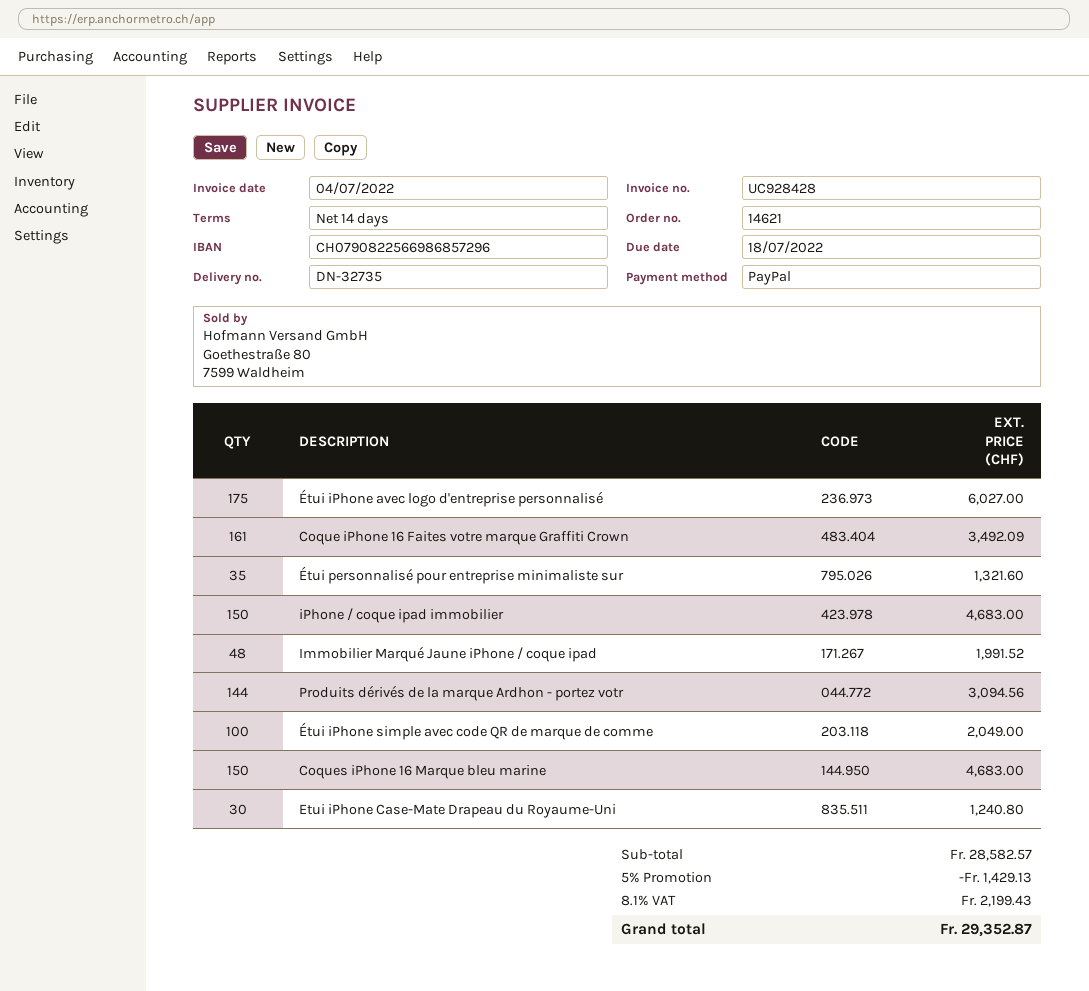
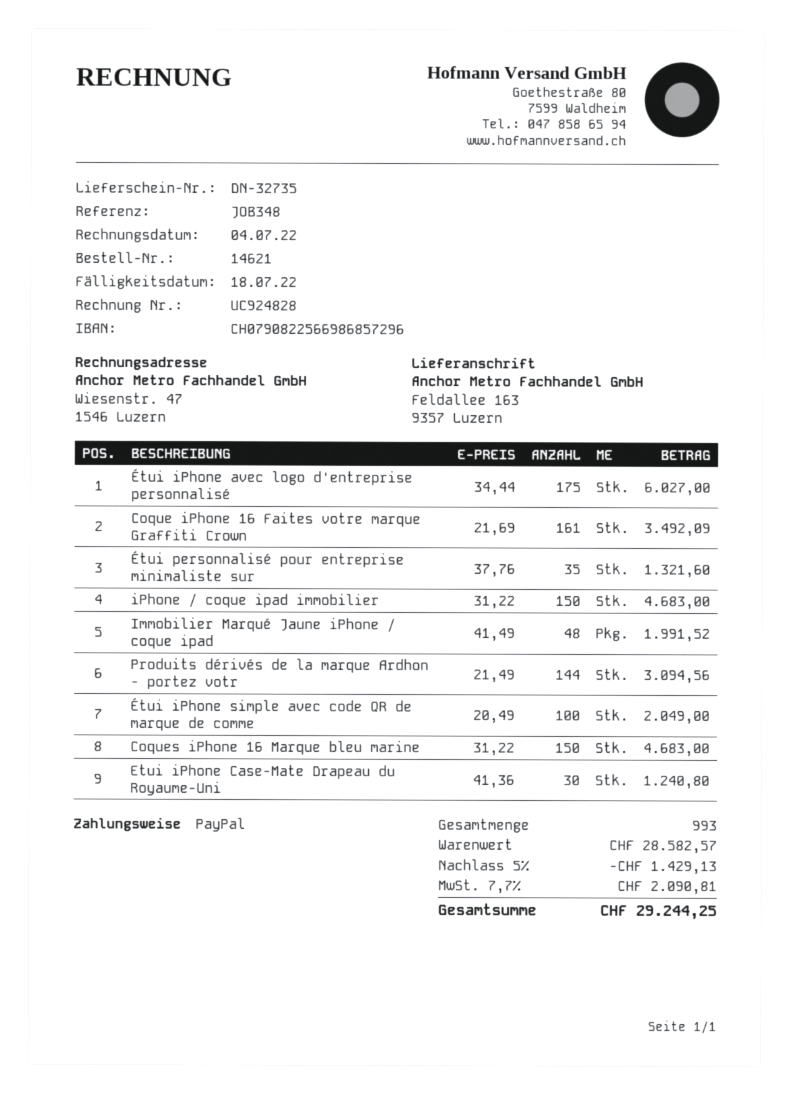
invoice number: UC928428 -> UC924828
tax: 8.1% = 2199.43 -> 7.7% = 2090.81
total: 29352.87 -> 29244.25

